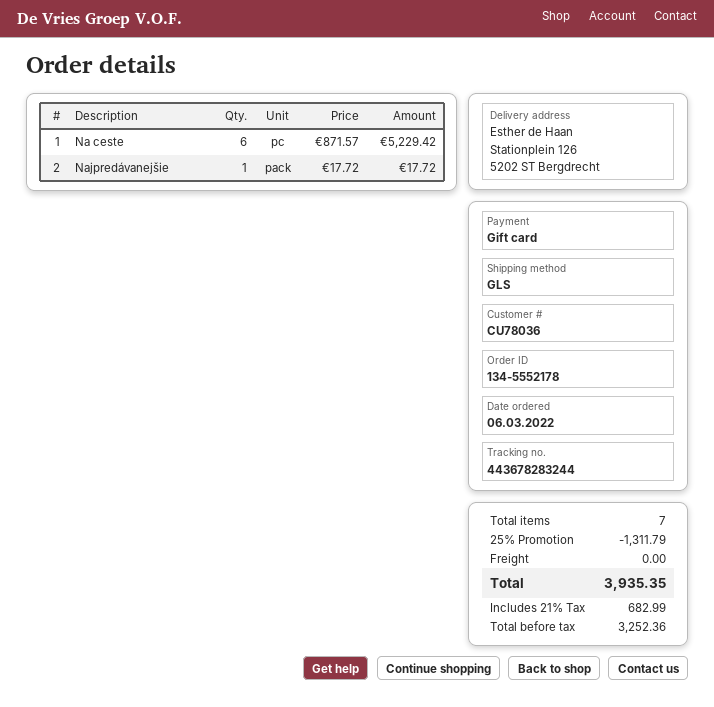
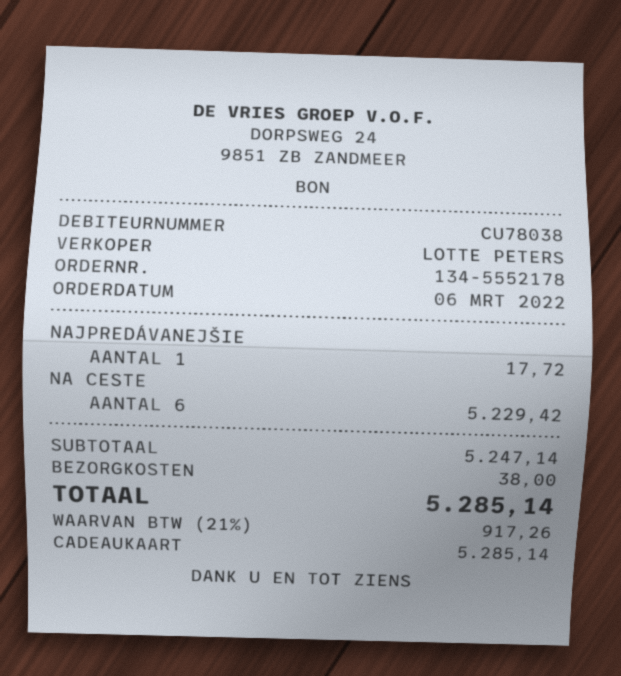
customer number: CU78036 -> CU78038
discount: 25% = 1311.79 -> none
shipping: 0.00 -> 38.00
tax: 21% = 682.99 -> 21% = 917.26
total: 3935.35 -> 5285.14

